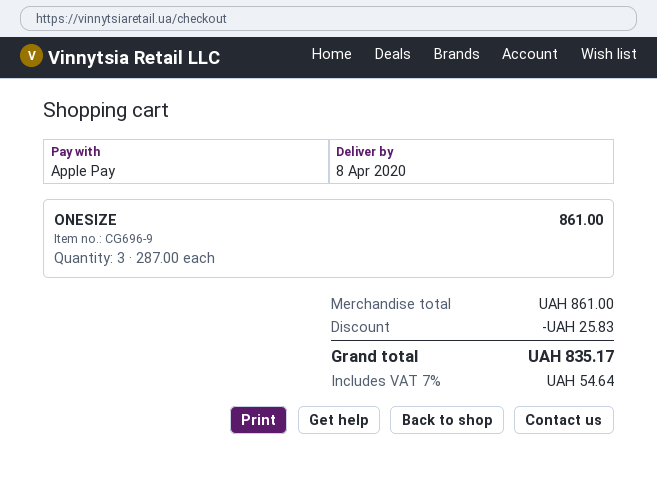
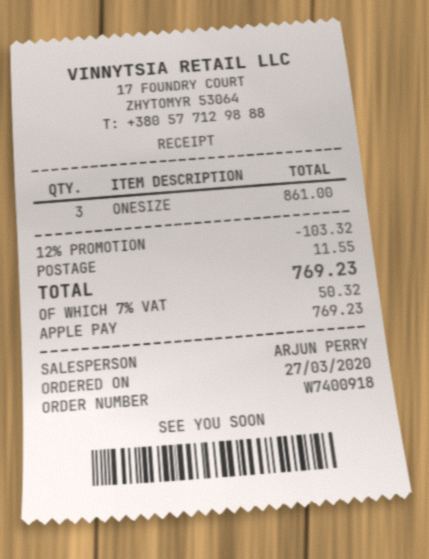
discount: 25.83 -> 103.32
shipping: none -> 11.55
tax: 7% = 54.64 -> 7% = 50.32
total: 835.17 -> 769.23

